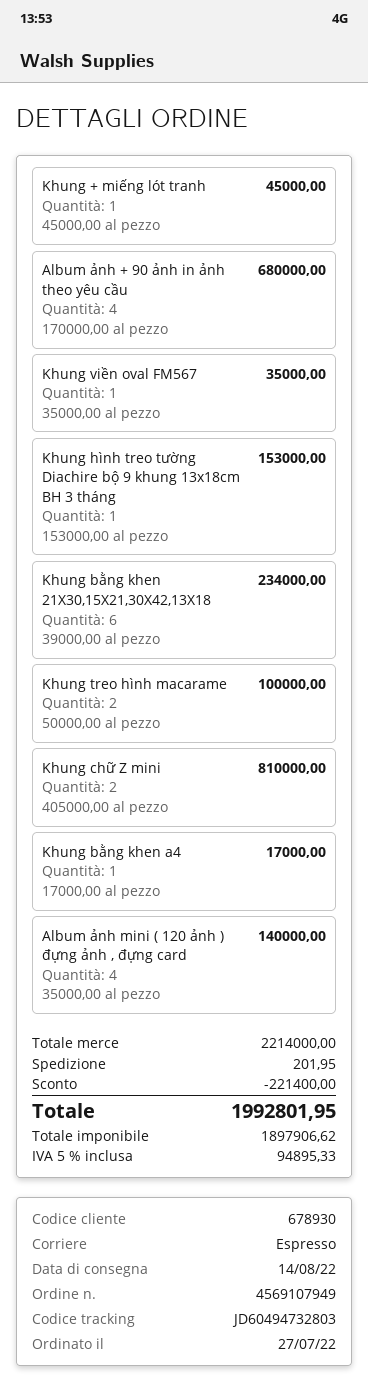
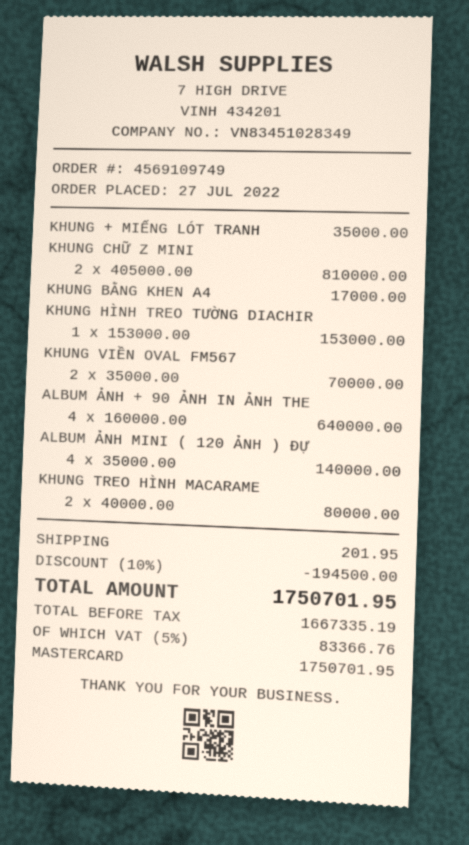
order number: 4569107949 -> 4569109749
Khung + miếng lót tranh: 1 x 45000.00 = 45000.00 -> 1 x 35000.00 = 35000.00
Album ảnh + 90 ảnh in ảnh theo yêu cầu: 4 x 170000.00 = 680000.00 -> 4 x 160000.00 = 640000.00
Khung viền oval FM567: 1 x 35000.00 = 35000.00 -> 2 x 35000.00 = 70000.00
Khung bằng khen 21X30,15X21,30X42,13X18: 6 x 39000.00 = 234000.00 -> none
Khung treo hình macarame: 2 x 50000.00 = 100000.00 -> 2 x 40000.00 = 80000.00
discount: 221400.00 -> 194500.00
net: 1897906.62 -> 1667335.19
tax: 5% = 94895.33 -> 5% = 83366.76
total: 1992801.95 -> 1750701.95

